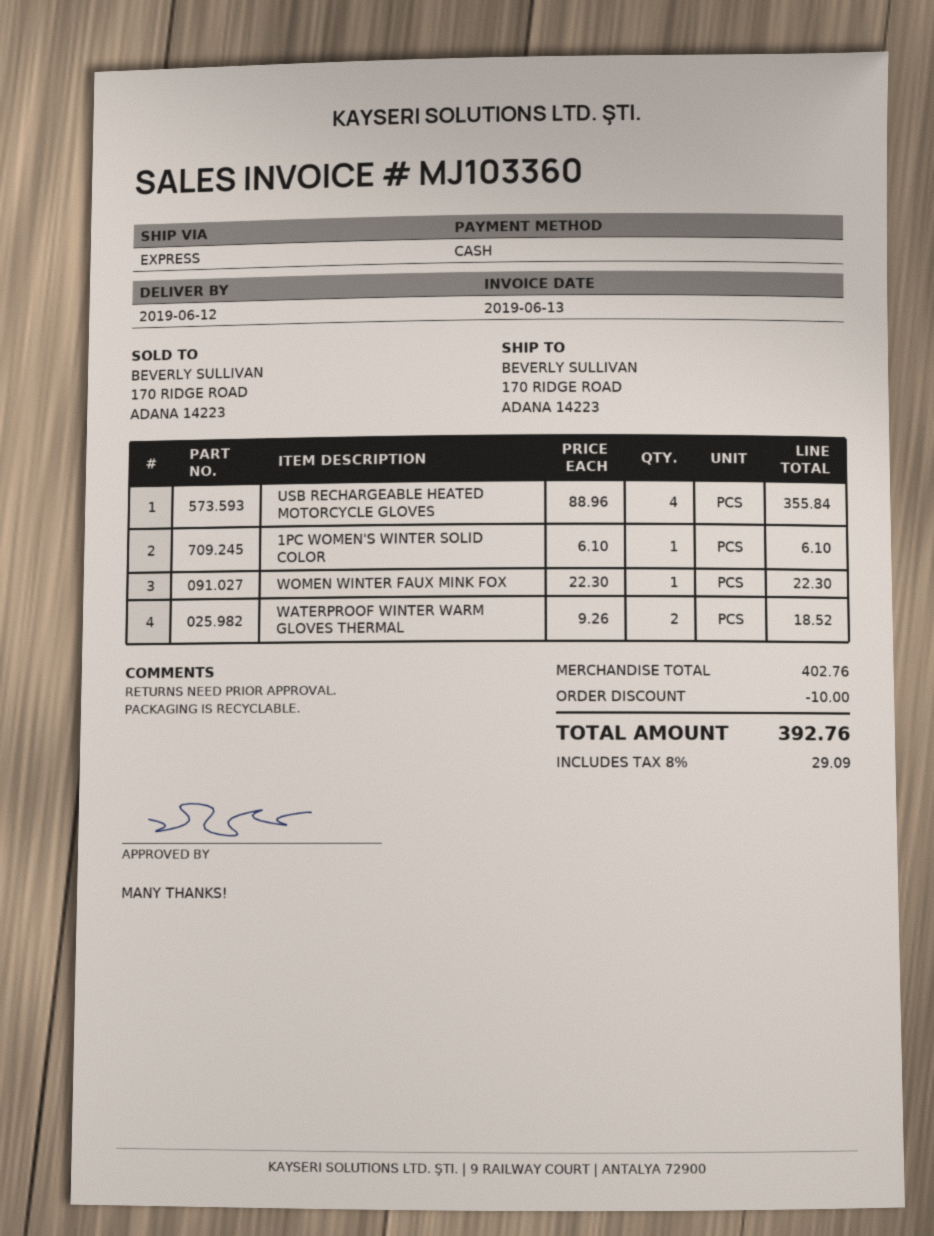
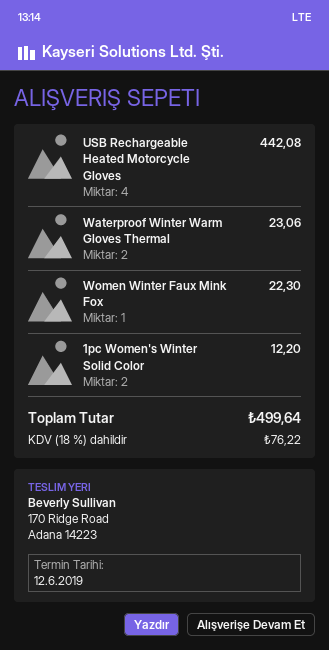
USB RECHARGEABLE HEATED MOTORCYCLE GLOVES: 4 for 355.84 -> 4 for 442.08
1PC WOMEN'S WINTER SOLID COLOR: 1 for 6.10 -> 2 for 12.20
WATERPROOF WINTER WARM GLOVES THERMAL: 2 for 18.52 -> 2 for 23.06
discount: 10.00 -> none
tax: 8% = 29.09 -> 18% = 76.22
total: 392.76 -> 499.64

